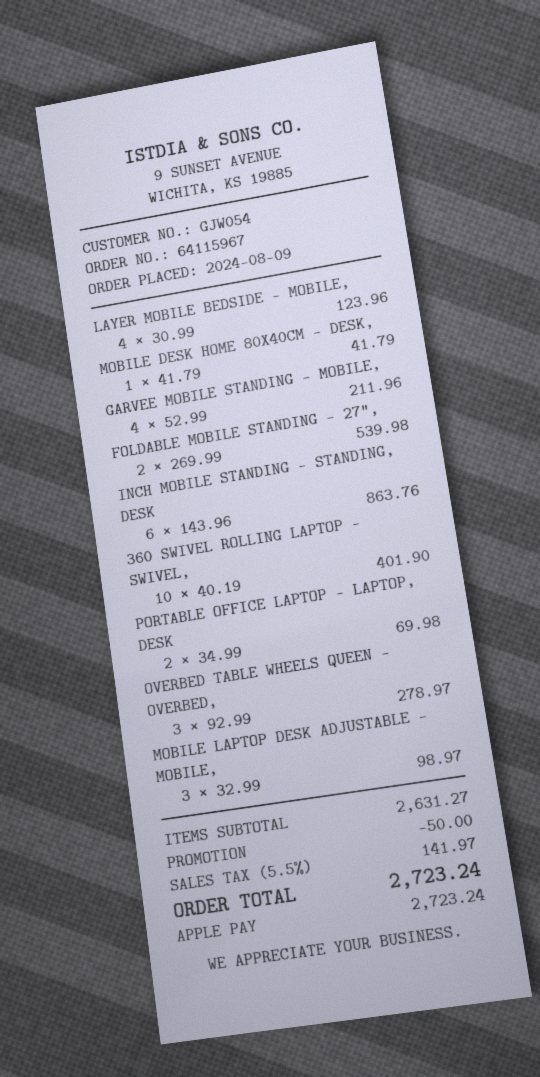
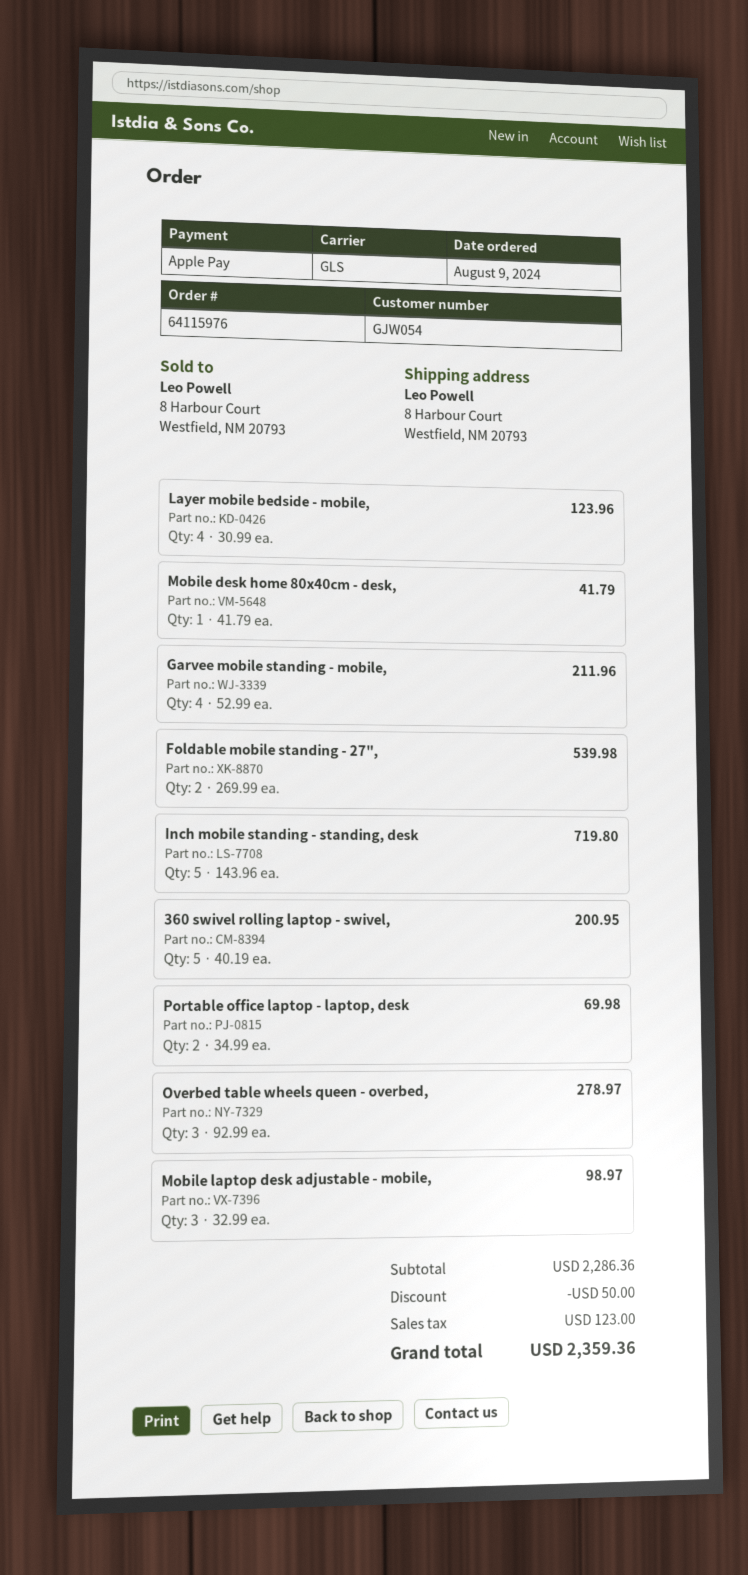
order number: 64115967 -> 64115976
INCH MOBILE STANDING - STANDING, DESK: 6 x 143.96 = 863.76 -> 5 x 143.96 = 719.80
360 SWIVEL ROLLING LAPTOP - SWIVEL,: 10 x 40.19 = 401.90 -> 5 x 40.19 = 200.95
subtotal: 2631.27 -> 2286.36
tax: 141.97 -> 123.00
total: 2723.24 -> 2359.36

